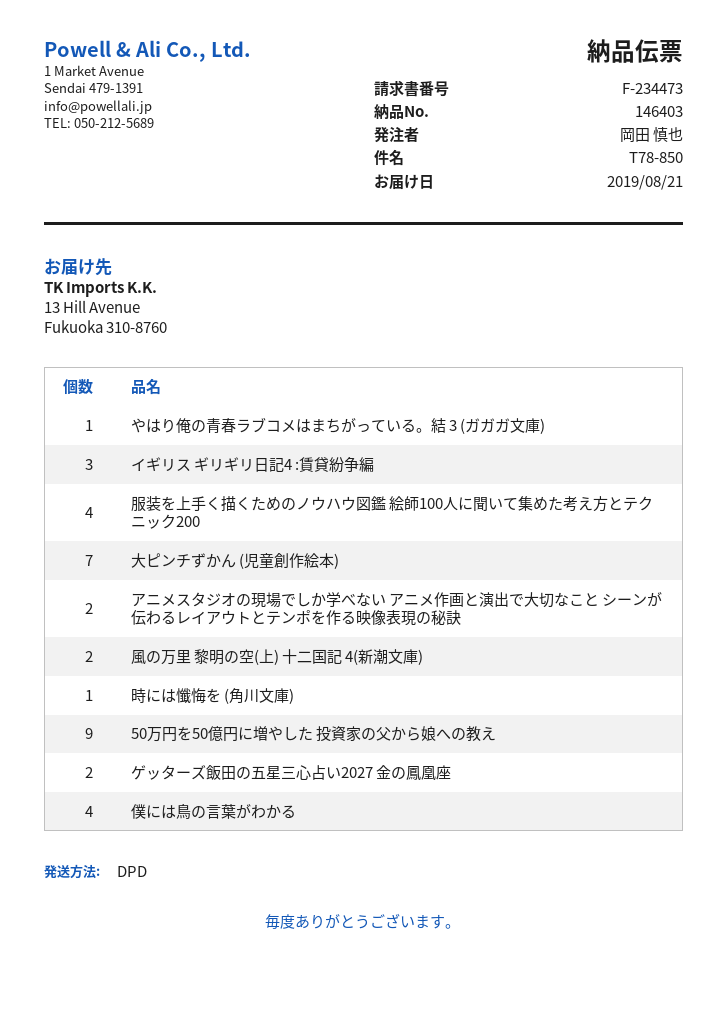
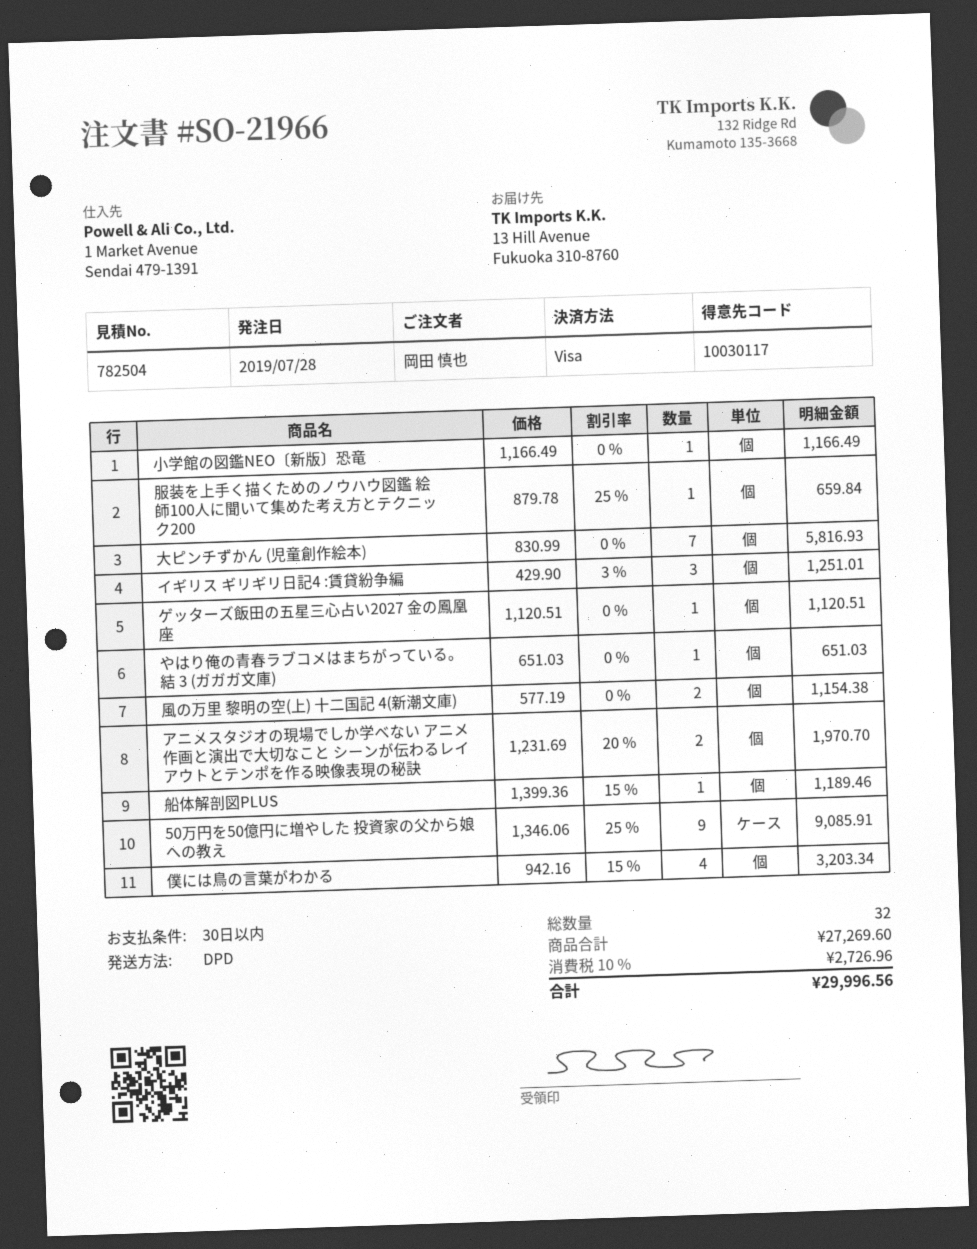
服装を上手く描くためのノウハウ図鑑 絵師100人に聞いて集めた考え方とテクニック200: 4 -> 1
時には懺悔を (角川文庫): 1 -> none
ゲッターズ飯田の五星三心占い2027 金の鳳凰座: 2 -> 1
小学館の図鑑NEO〔新版〕恐竜: none -> 1
船体解剖図PLUS: none -> 1

